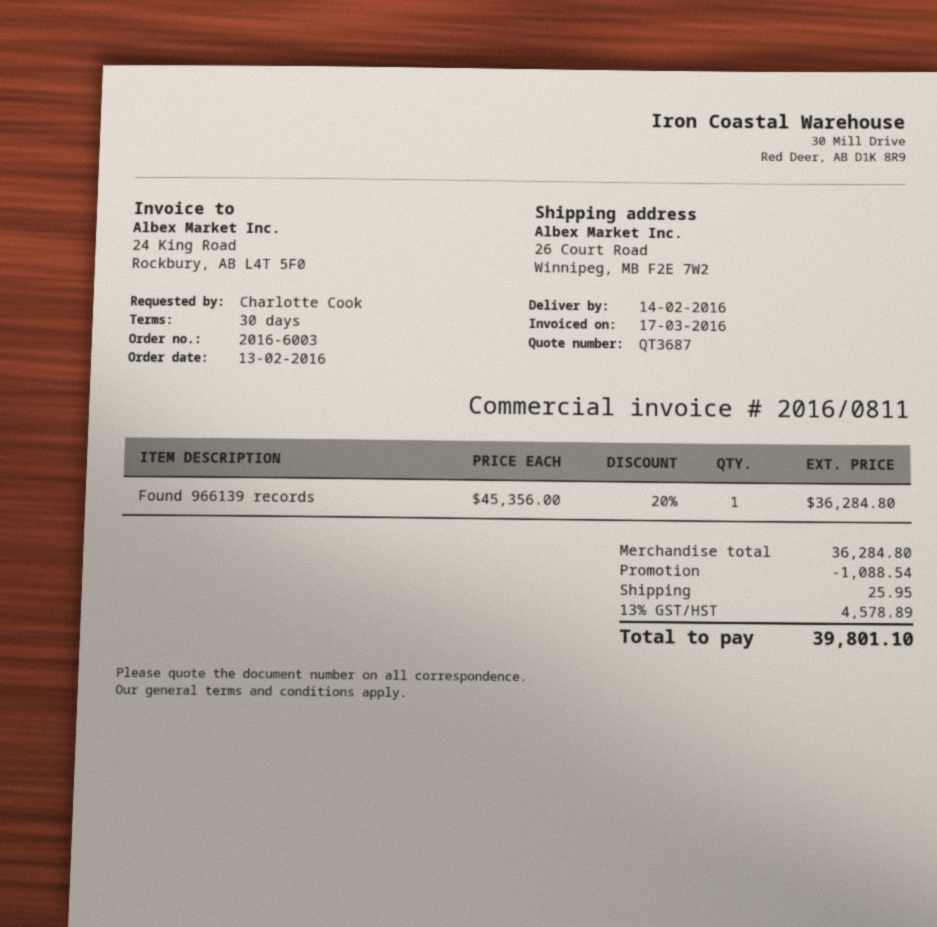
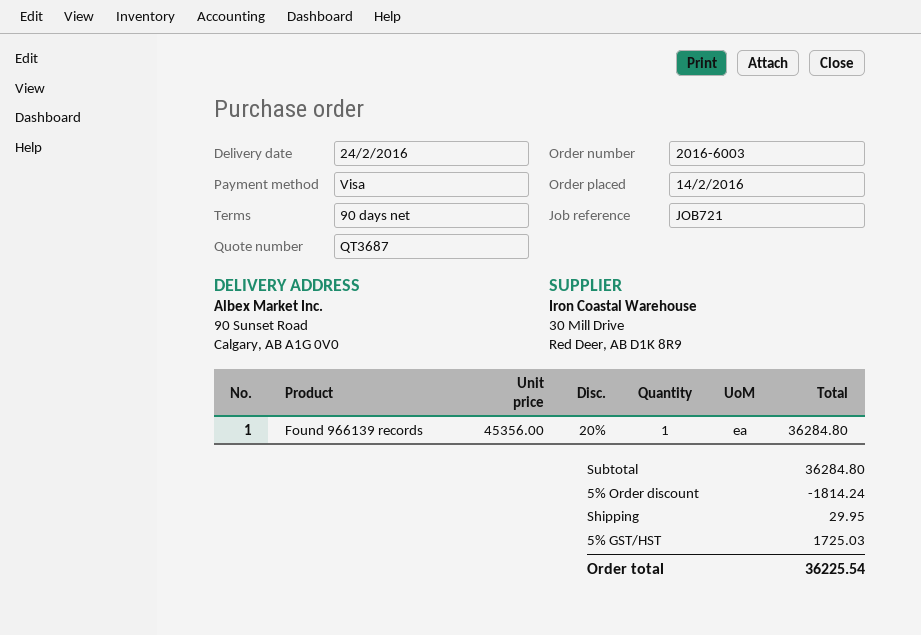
order date: 2016-02-13 -> 2016-02-14
delivery date: 2016-02-14 -> 2016-02-24
payment terms: 30 days -> 90 days
ship to: 26 Court Road, Winnipeg, MB F2E 7W2 -> 90 Sunset Road, Calgary, AB A1G 0V0
discount: 1088.54 -> 1814.24
shipping: 25.95 -> 29.95
tax: 13% = 4578.89 -> 5% = 1725.03
total: 39801.10 -> 36225.54

